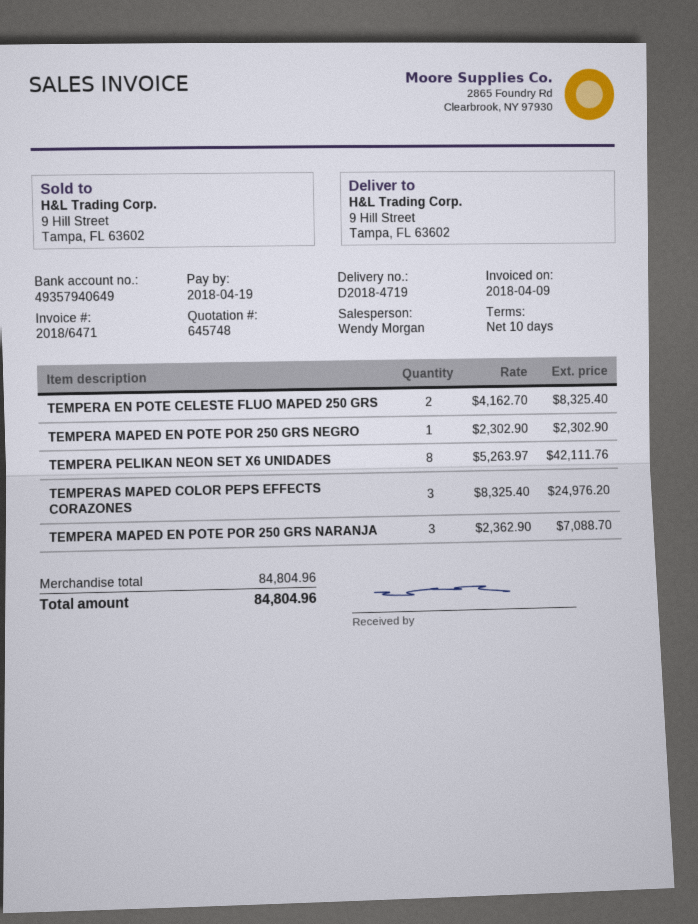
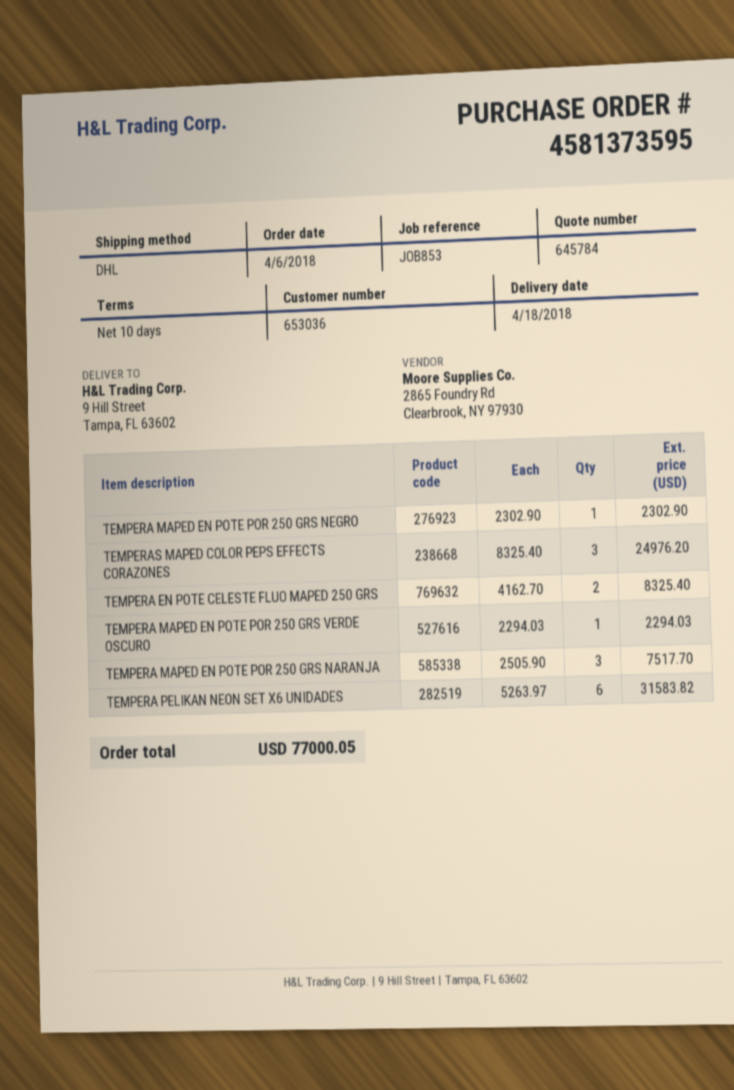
quote number: 645748 -> 645784
TEMPERA PELIKAN NEON SET X6 UNIDADES: 8 x 5263.97 = 42111.76 -> 6 x 5263.97 = 31583.82
TEMPERA MAPED EN POTE POR 250 GRS NARANJA: 3 x 2362.90 = 7088.70 -> 3 x 2505.90 = 7517.70
TEMPERA MAPED EN POTE POR 250 GRS VERDE OSCURO: none -> 1 x 2294.03 = 2294.03
total: 84804.96 -> 77000.05

